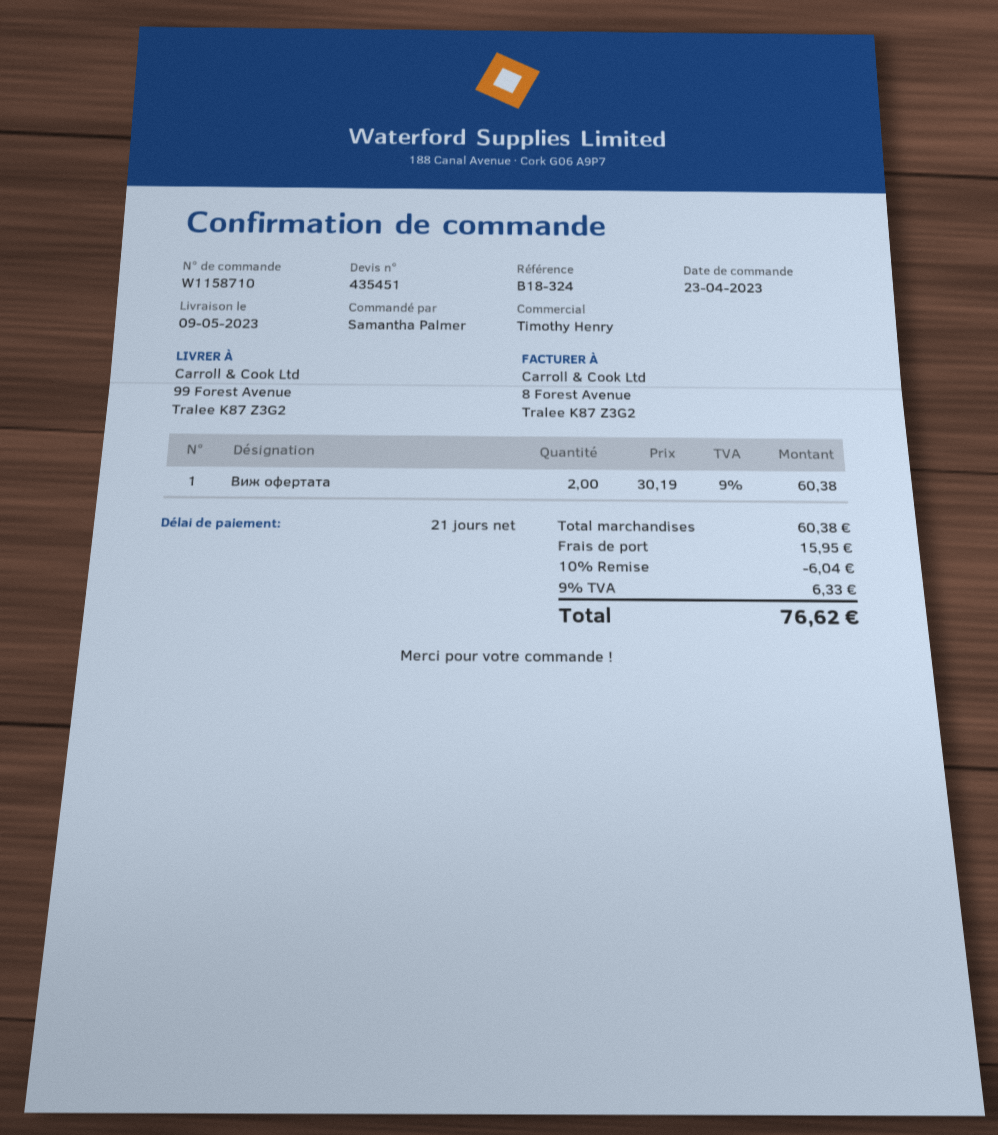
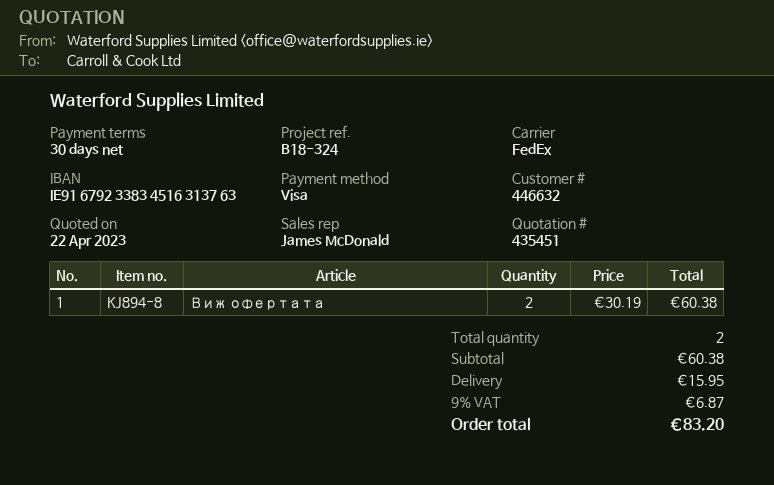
payment terms: 21 days -> 30 days
sales rep: Timothy Henry -> James McDonald
discount: 10% = 6.04 -> none
tax: 9% = 6.33 -> 9% = 6.87
total: 76.62 -> 83.20

